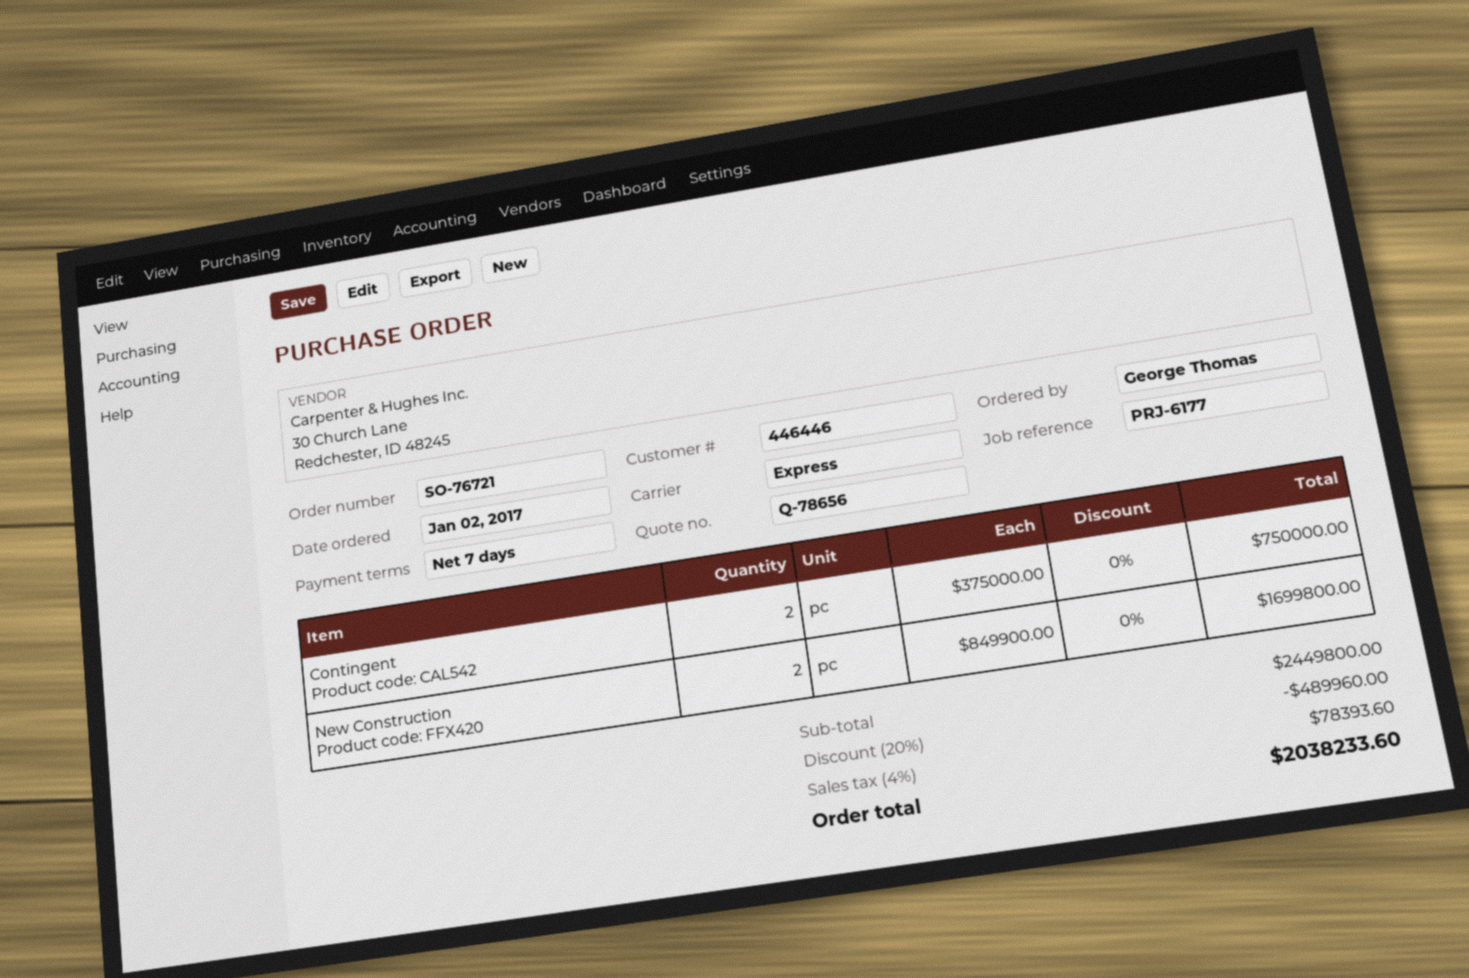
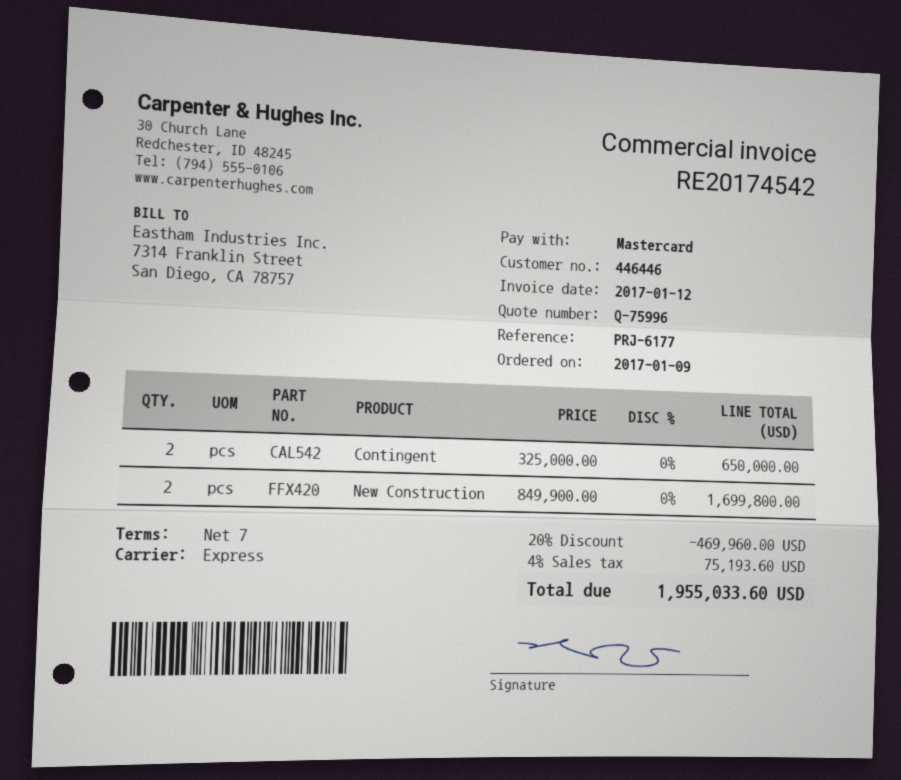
quote number: Q-78656 -> Q-75996
order date: 2017-01-02 -> 2017-01-09
Contingent: 2 x 375000.00 = 750000.00 -> 2 x 325000.00 = 650000.00
discount: 20% = 489960.00 -> 20% = 469960.00
tax: 4% = 78393.60 -> 4% = 75193.60
total: 2038233.60 -> 1955033.60

